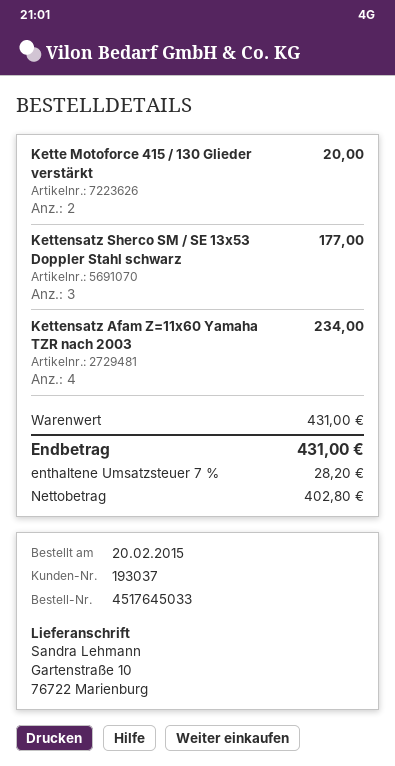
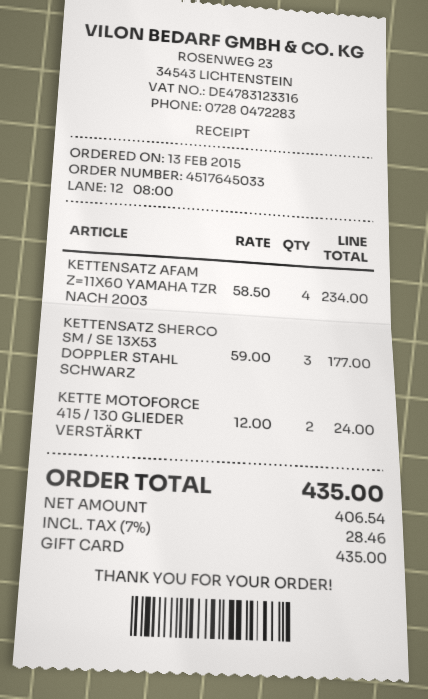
order date: 2015-02-20 -> 2015-02-13
Kette Motoforce 415 / 130 Glieder verstärkt: 2 for 20.00 -> 2 for 24.00
net: 402.80 -> 406.54
tax: 7% = 28.20 -> 7% = 28.46
total: 431.00 -> 435.00

